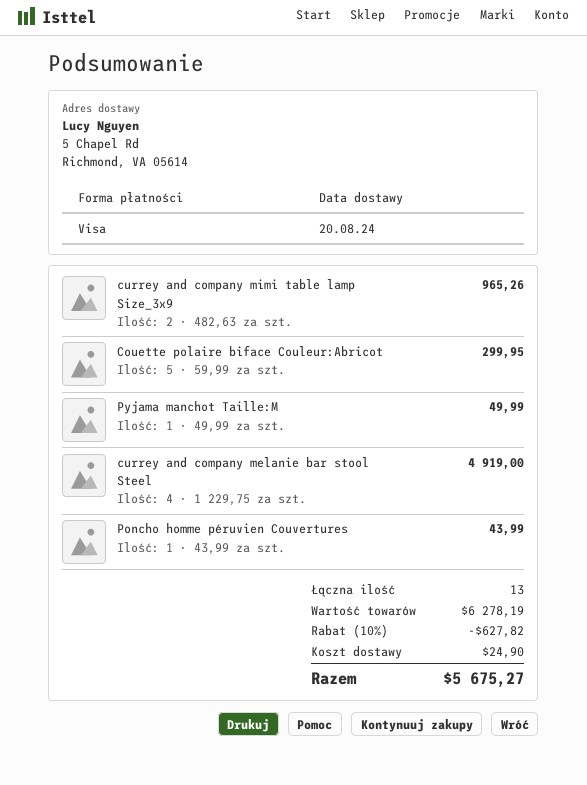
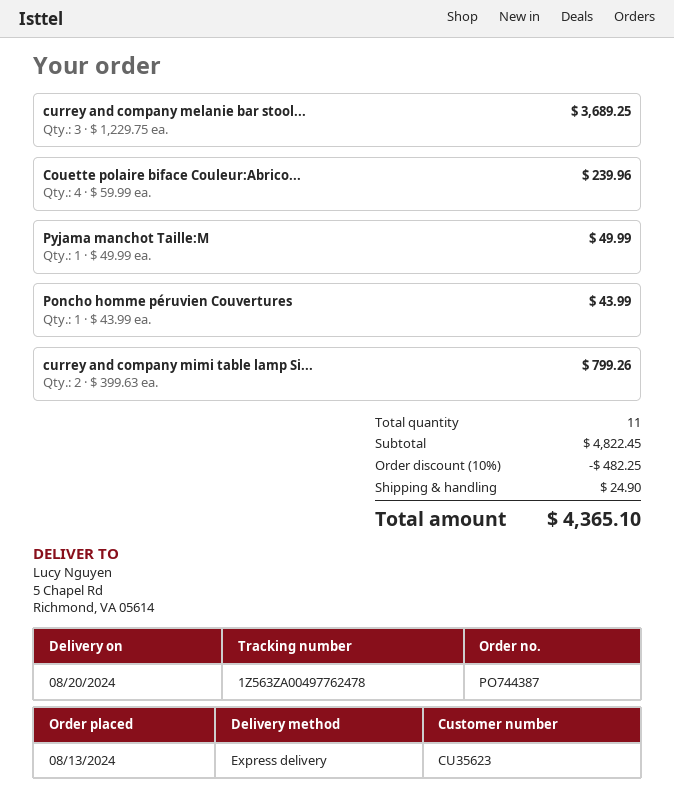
currey and company mimi table lamp Size_3x9: 2 x 482.63 = 965.26 -> 2 x 399.63 = 799.26
Couette polaire biface Couleur:Abricot: 5 x 59.99 = 299.95 -> 4 x 59.99 = 239.96
currey and company melanie bar stool Steel: 4 x 1229.75 = 4919.00 -> 3 x 1229.75 = 3689.25
total quantity: 13 -> 11
subtotal: 6278.19 -> 4822.45
discount: 10% = 627.82 -> 10% = 482.25
total: 5675.27 -> 4365.10

